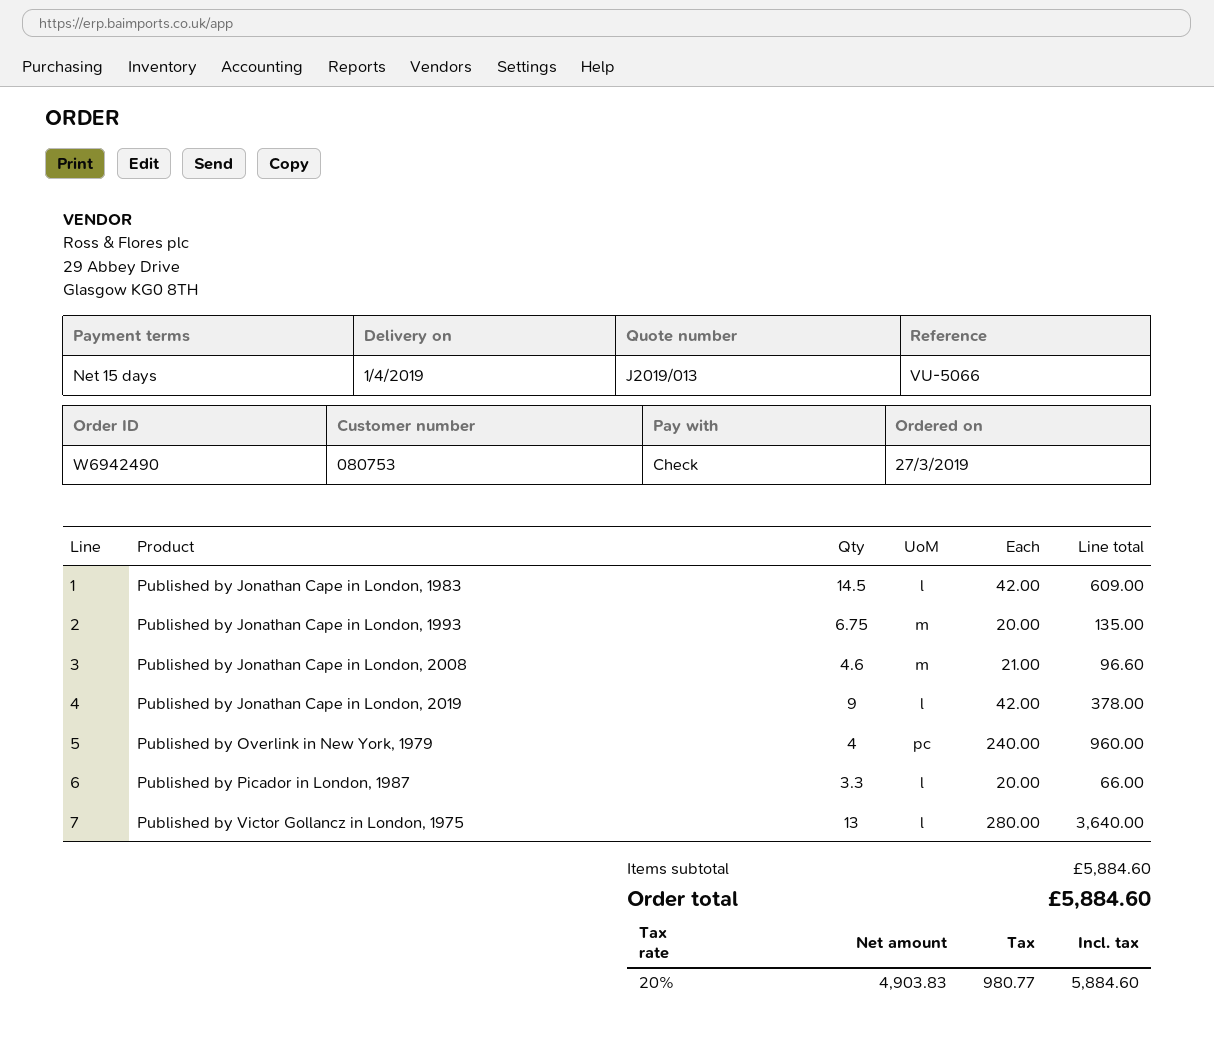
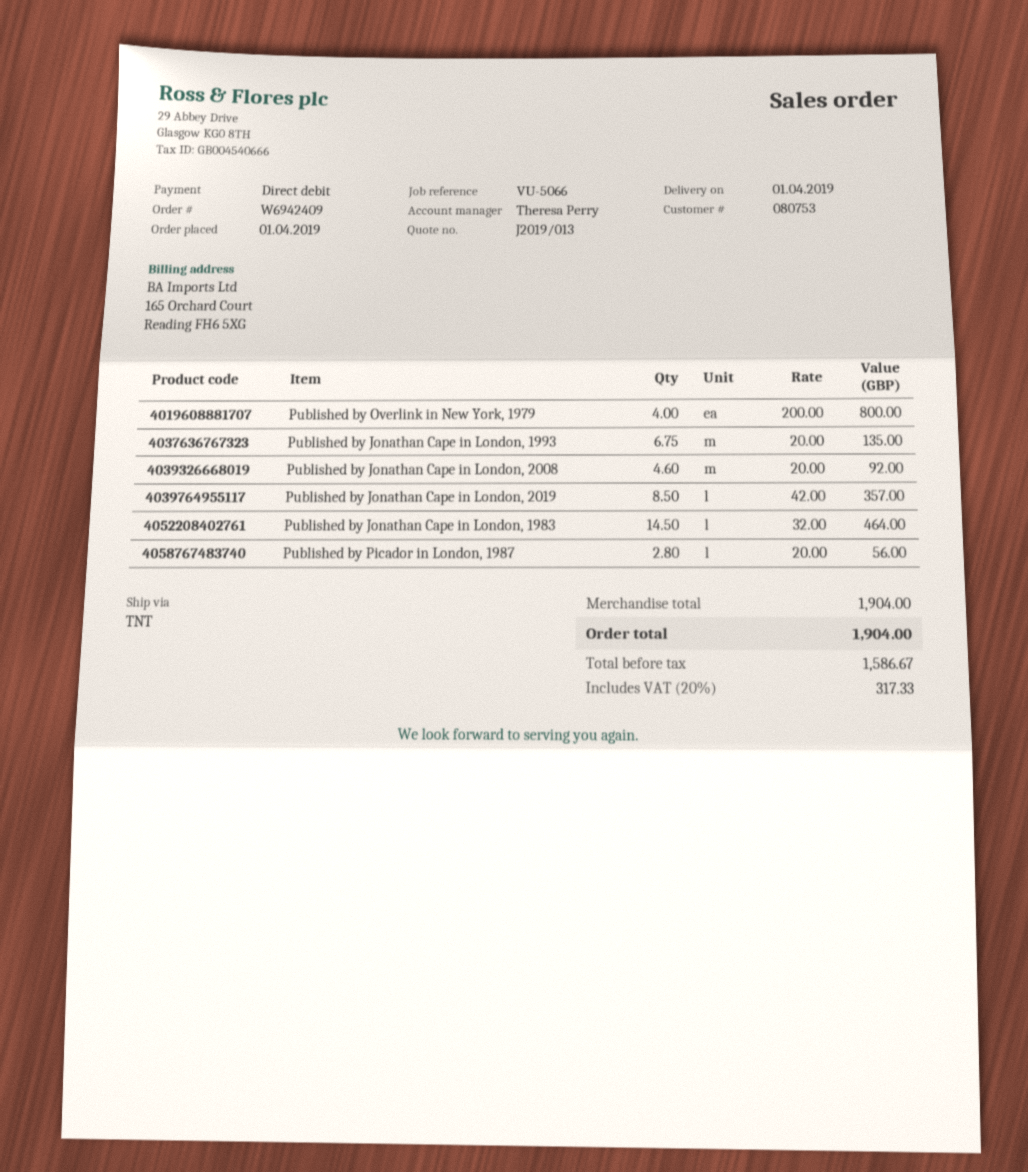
order number: W6942490 -> W6942409
order date: 2019-03-27 -> 2019-04-01
payment method: cheque -> direct debit
Published by Jonathan Cape in London, 1983: 14.5 x 42.00 = 609.00 -> 14.5 x 32.00 = 464.00
Published by Jonathan Cape in London, 2008: 4.6 x 21.00 = 96.60 -> 4.6 x 20.00 = 92.00
Published by Jonathan Cape in London, 2019: 9 x 42.00 = 378.00 -> 8.5 x 42.00 = 357.00
Published by Overlink in New York, 1979: 4 x 240.00 = 960.00 -> 4 x 200.00 = 800.00
Published by Picador in London, 1987: 3.3 x 20.00 = 66.00 -> 2.8 x 20.00 = 56.00
Published by Victor Gollancz in London, 1975: 13 x 280.00 = 3640.00 -> none
subtotal: 5884.60 -> 1904.00
net: 4903.83 -> 1586.67
tax: 20% = 980.77 -> 20% = 317.33
total: 5884.60 -> 1904.00

